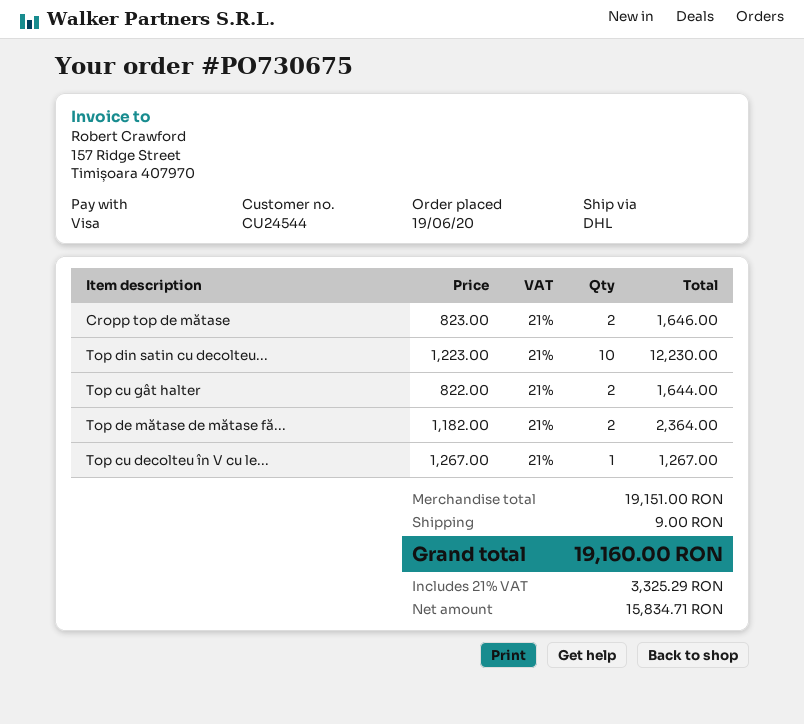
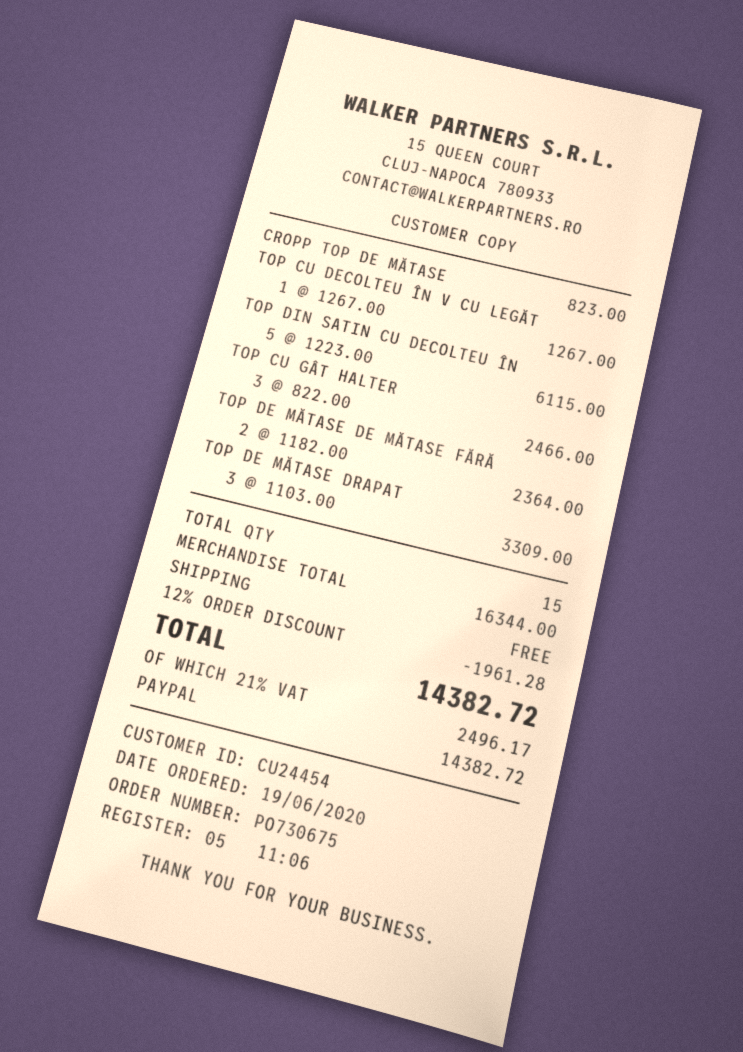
customer number: CU24544 -> CU24454
payment method: Visa -> PayPal
Cropp top de mătase: 2 x 823.00 = 1646.00 -> 1 x 823.00 = 823.00
Top din satin cu decolteu...: 10 x 1223.00 = 12230.00 -> 5 x 1223.00 = 6115.00
Top cu gât halter: 2 x 822.00 = 1644.00 -> 3 x 822.00 = 2466.00
TOP DE MĂTASE DRAPAT: none -> 3 x 1103.00 = 3309.00
subtotal: 19151.00 -> 16344.00
discount: none -> 12% = 1961.28
shipping: 9.00 -> 0.00
tax: 21% = 3325.29 -> 21% = 2496.17
total: 19160.00 -> 14382.72

